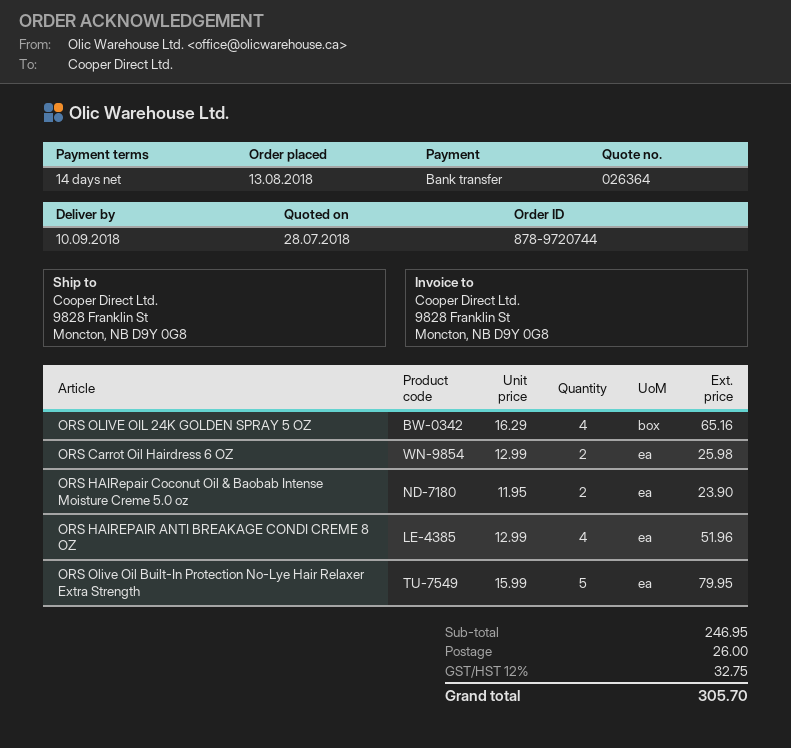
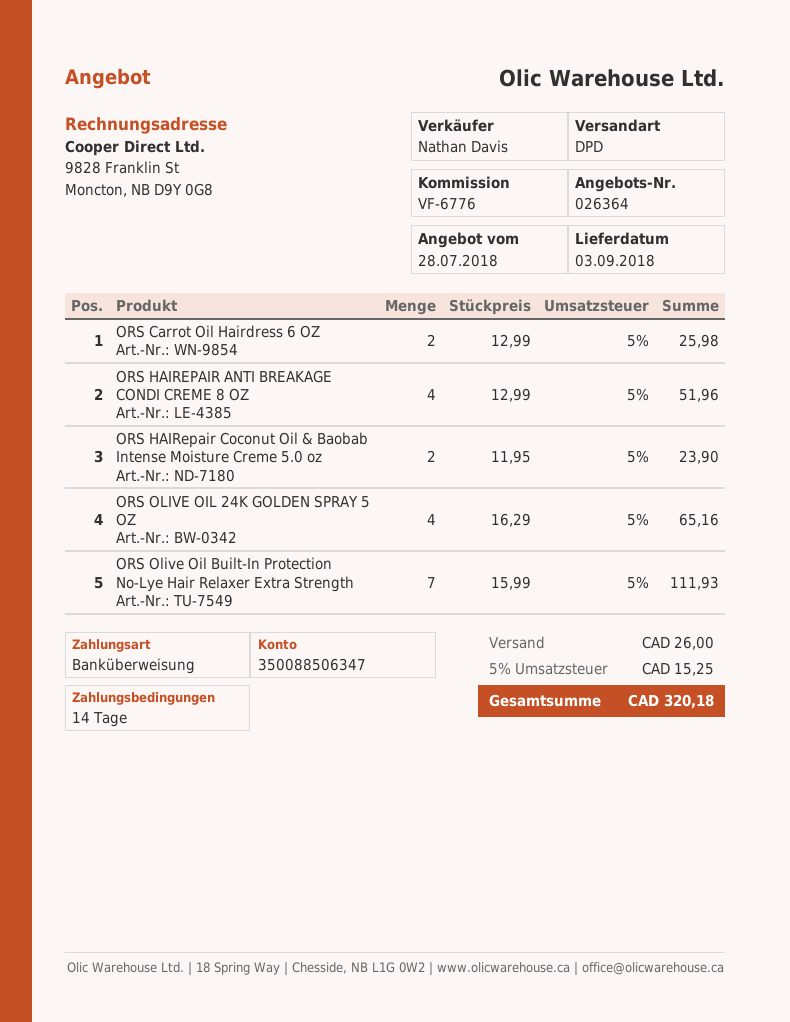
delivery date: 2018-09-10 -> 2018-09-03
ORS Olive Oil Built-In Protection No-Lye Hair Relaxer Extra Strength: 5 x 15.99 = 79.95 -> 7 x 15.99 = 111.93
tax: 12% = 32.75 -> 5% = 15.25
total: 305.70 -> 320.18

